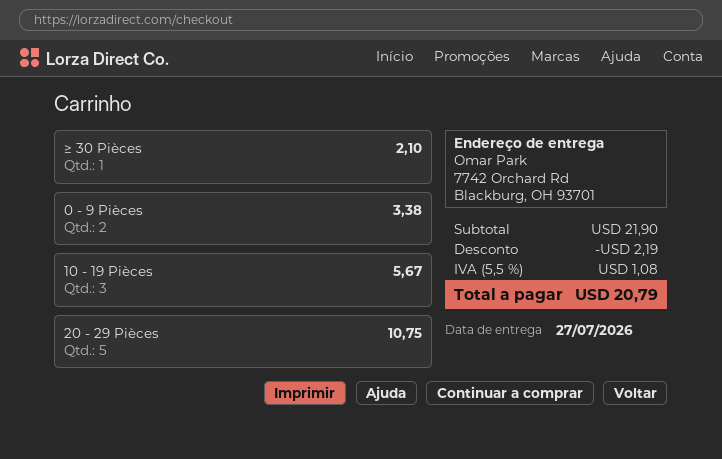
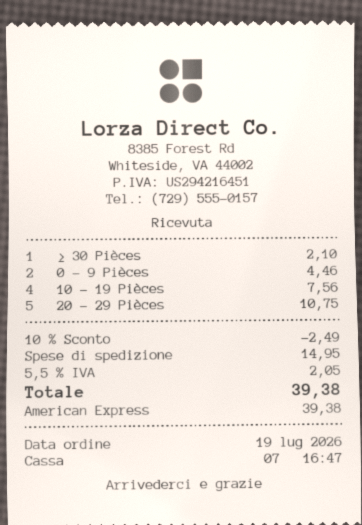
0 - 9 Pièces: 2 for 3.38 -> 2 for 4.46
10 - 19 Pièces: 3 for 5.67 -> 4 for 7.56
discount: 2.19 -> 2.49
shipping: none -> 14.95
tax: 5.5% = 1.08 -> 5.5% = 2.05
total: 20.79 -> 39.38

